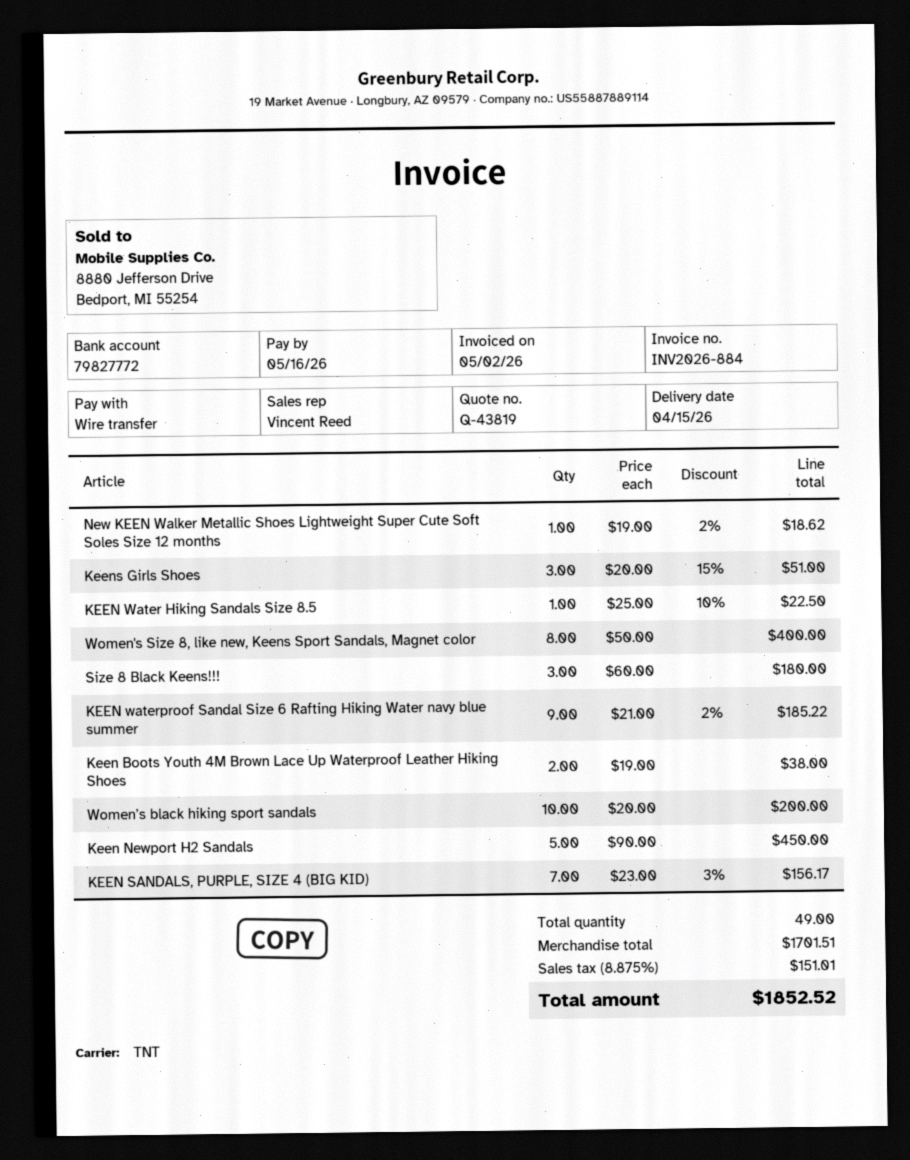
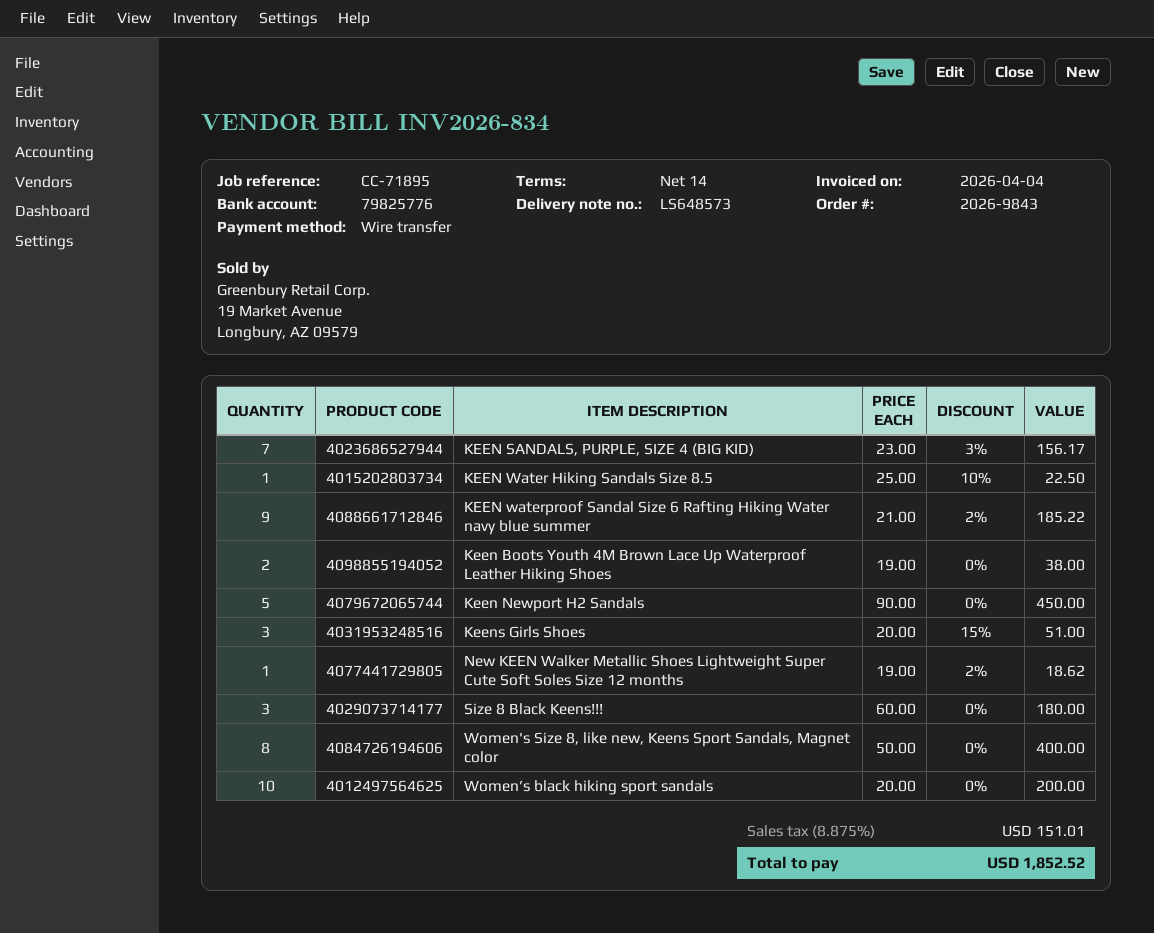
invoice number: INV2026-884 -> INV2026-834
invoice date: 2026-05-02 -> 2026-04-04
bank account: 79827772 -> 79825776

